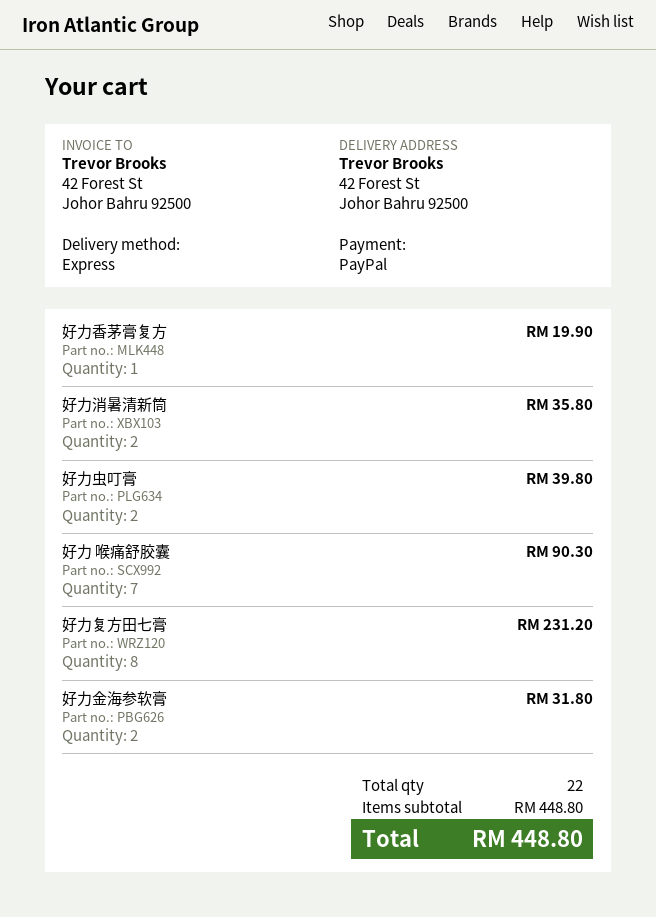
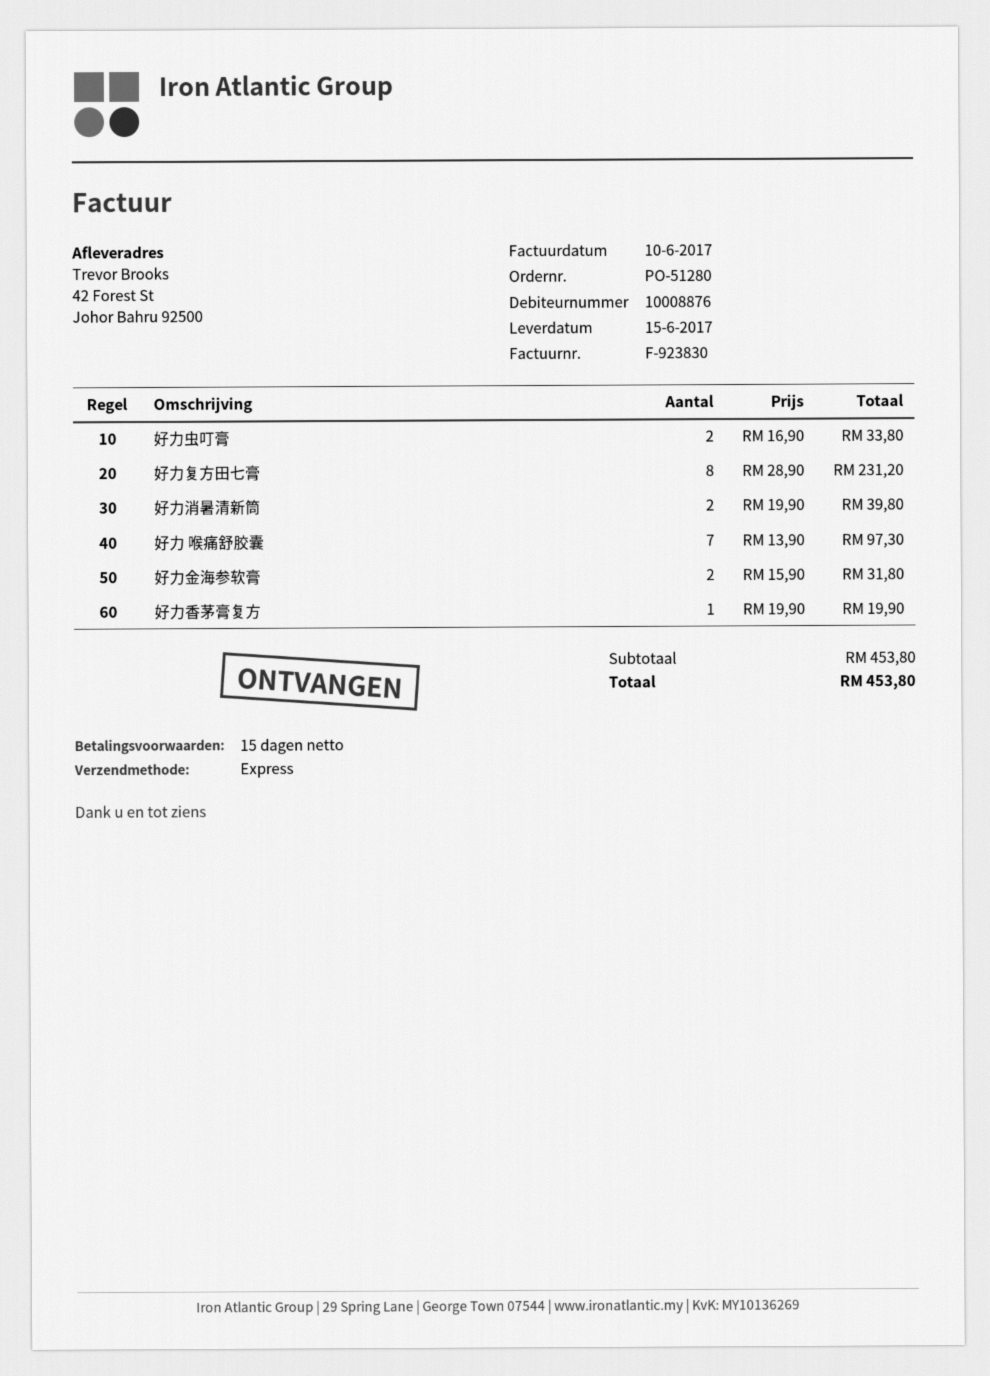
好力消暑清新筒: 2 for 35.80 -> 2 for 39.80
好力虫叮膏: 2 for 39.80 -> 2 for 33.80
好力 喉痛舒胶囊: 7 for 90.30 -> 7 for 97.30
subtotal: 448.80 -> 453.80
total: 448.80 -> 453.80

